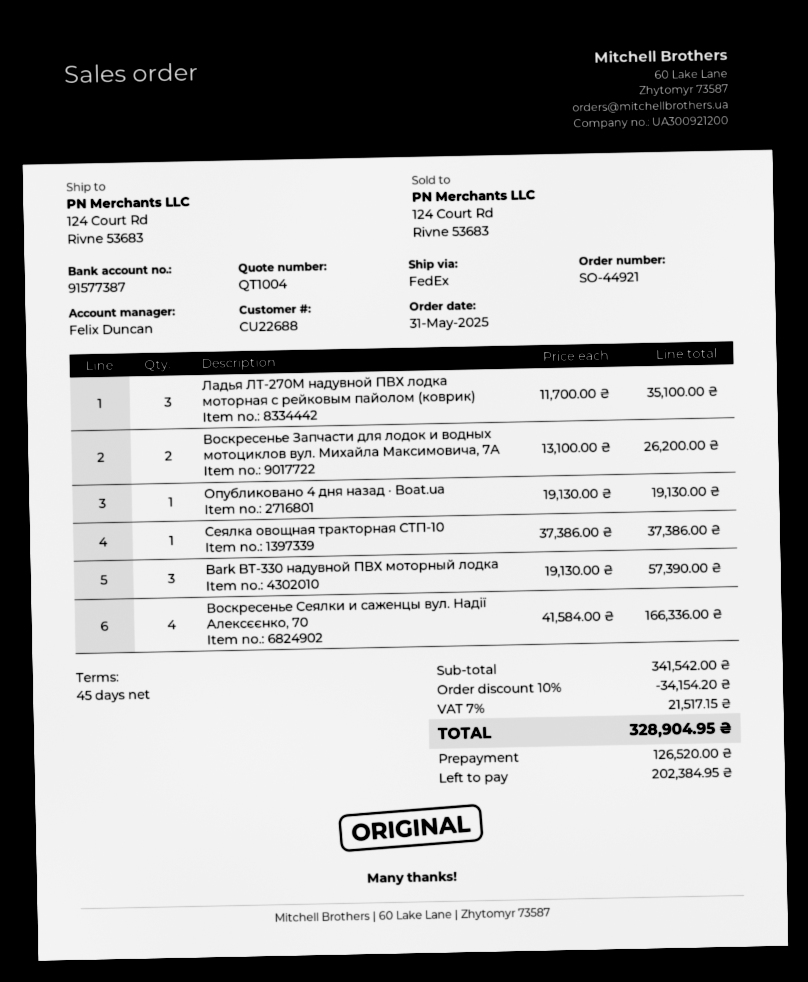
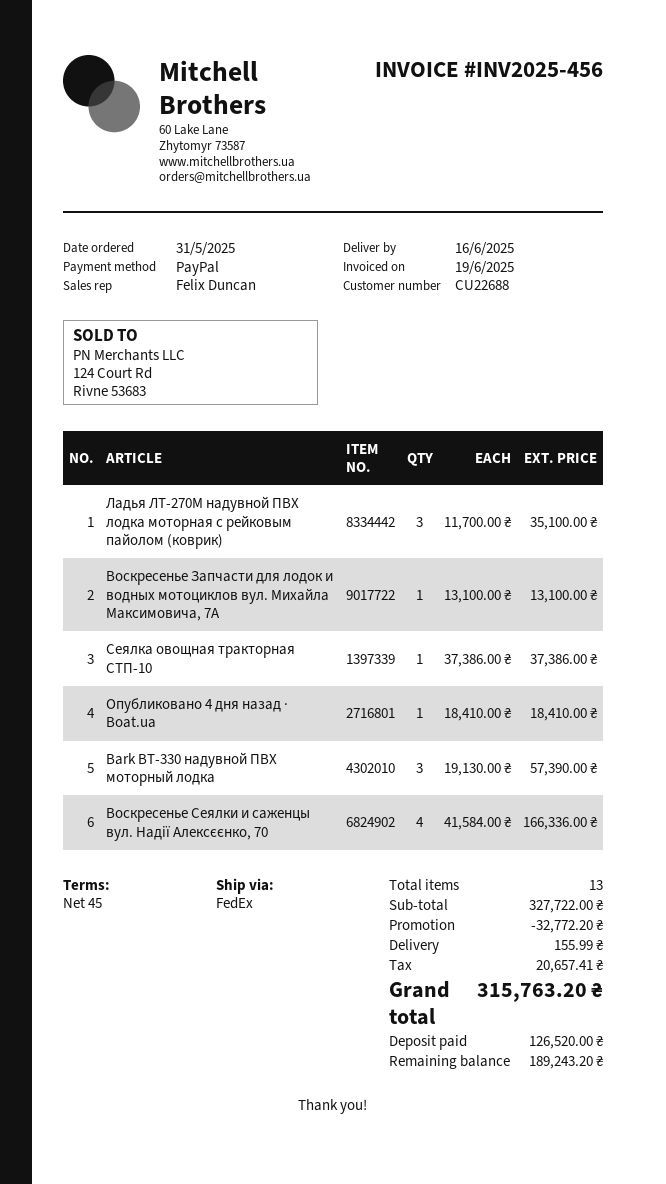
Воскресенье Запчасти для лодок и водных мотоциклов вул. Михайла Максимовича, 7А: 2 x 13100.00 = 26200.00 -> 1 x 13100.00 = 13100.00
Опубликовано 4 дня назад · Boat.ua: 1 x 19130.00 = 19130.00 -> 1 x 18410.00 = 18410.00
subtotal: 341542.00 -> 327722.00
discount: 34154.20 -> 32772.20
shipping: none -> 155.99
tax: 21517.15 -> 20657.41
total: 328904.95 -> 315763.20
balance: 202384.95 -> 189243.20

